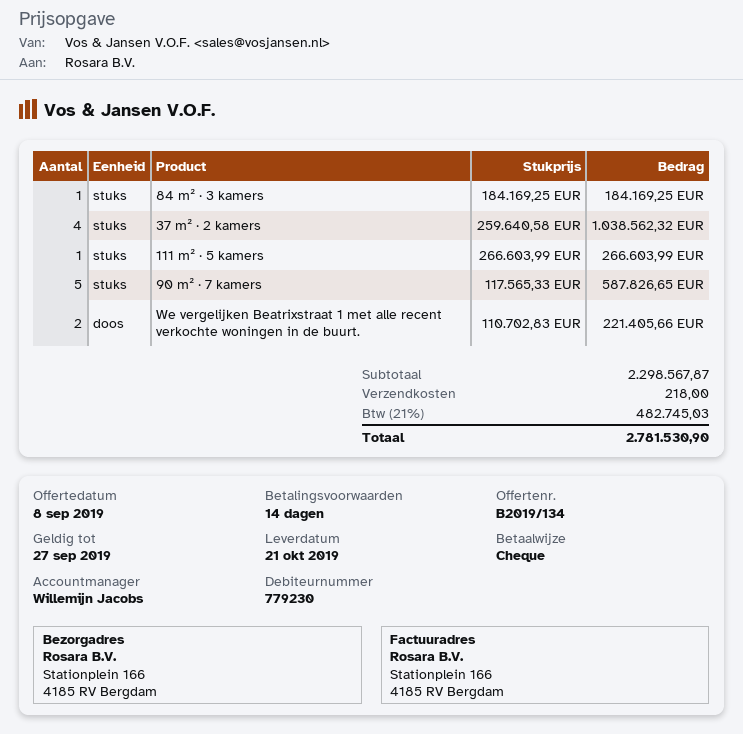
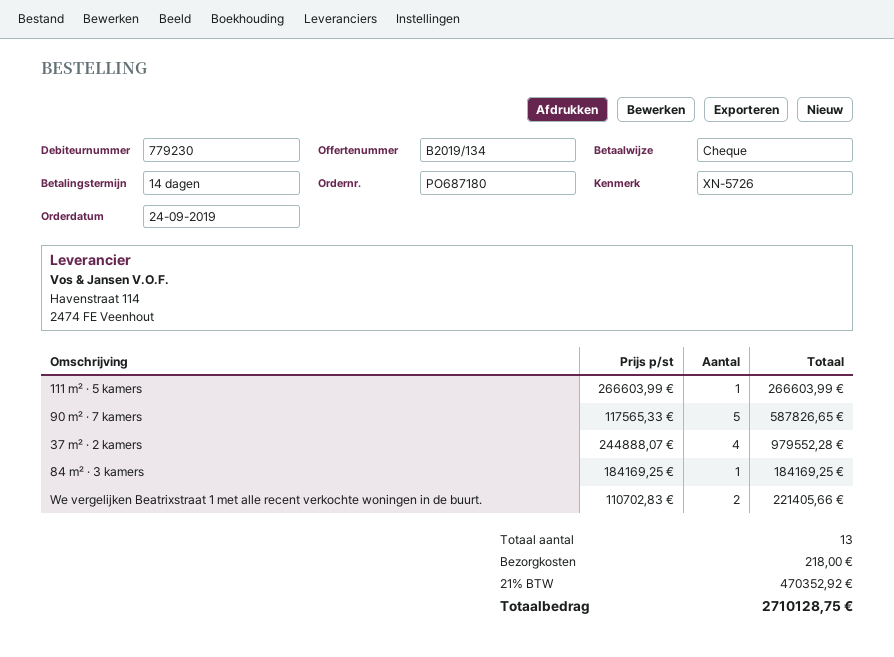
37 m² · 2 kamers: 4 x 259640.58 = 1038562.32 -> 4 x 244888.07 = 979552.28
tax: 21% = 482745.03 -> 21% = 470352.92
total: 2781530.90 -> 2710128.75

